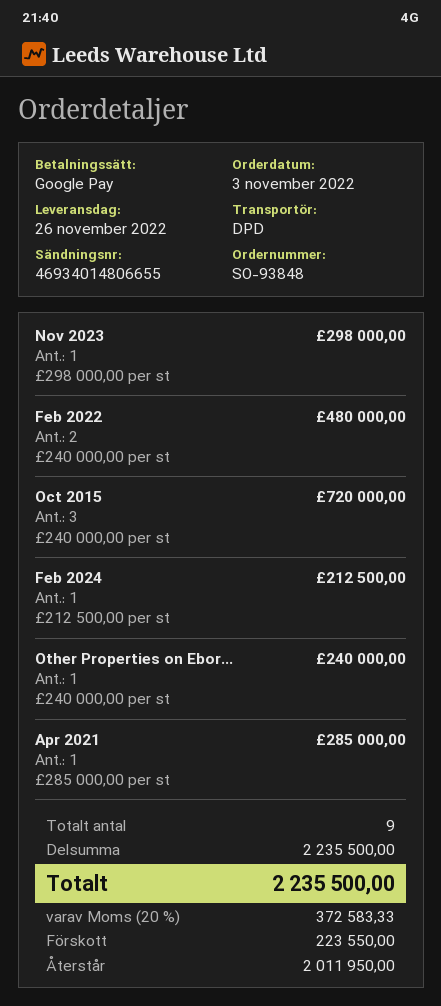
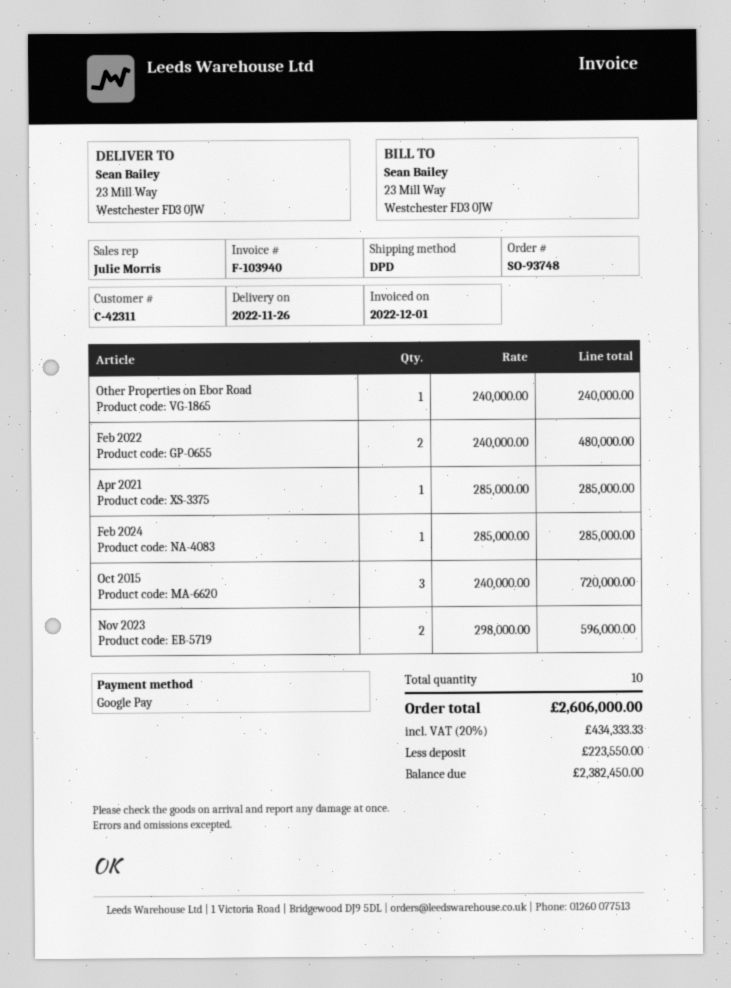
order number: SO-93848 -> SO-93748
Nov 2023: 1 x 298000.00 = 298000.00 -> 2 x 298000.00 = 596000.00
Feb 2024: 1 x 212500.00 = 212500.00 -> 1 x 285000.00 = 285000.00
total quantity: 9 -> 10
tax: 20% = 372583.33 -> 20% = 434333.33
total: 2235500.00 -> 2606000.00
balance: 2011950.00 -> 2382450.00

